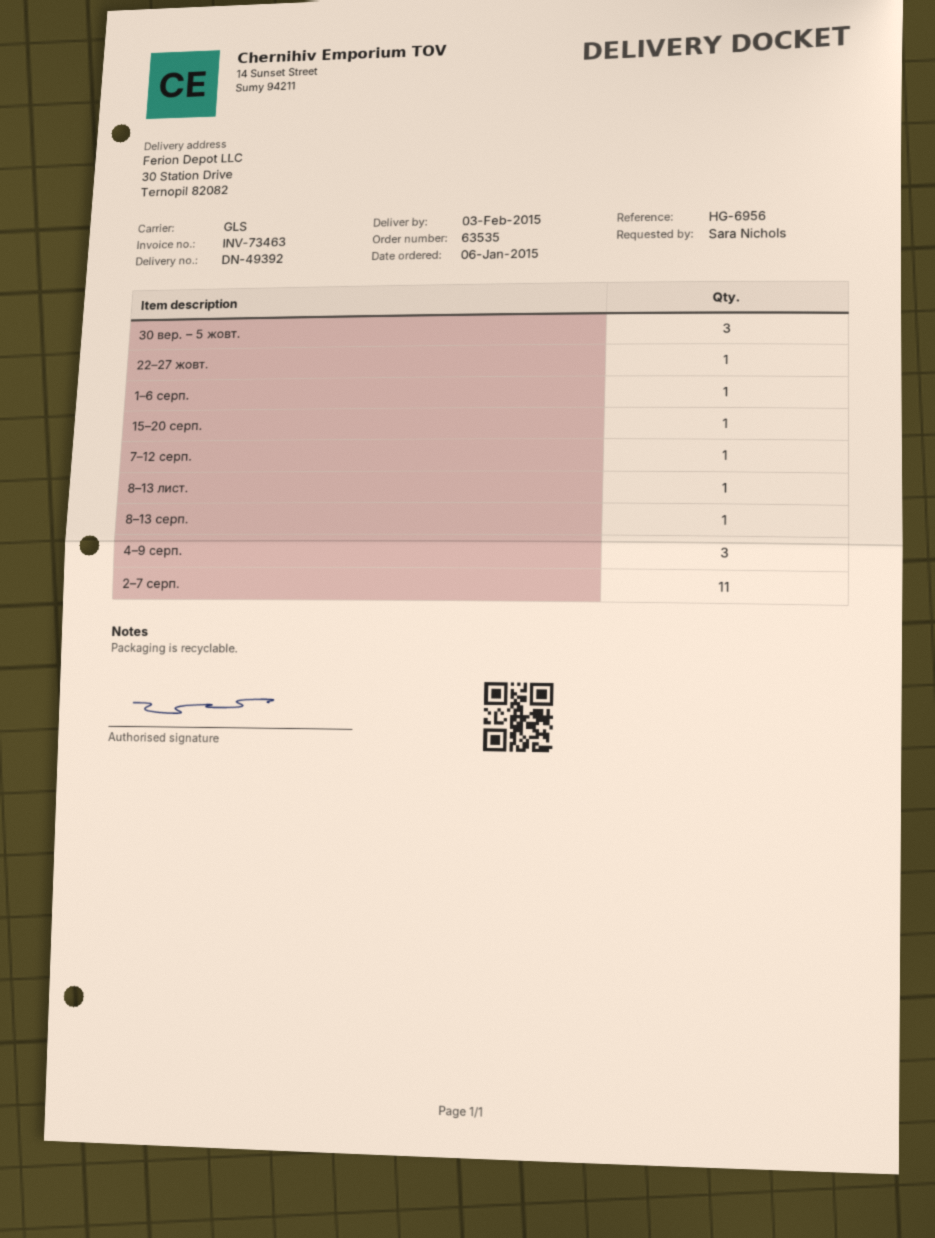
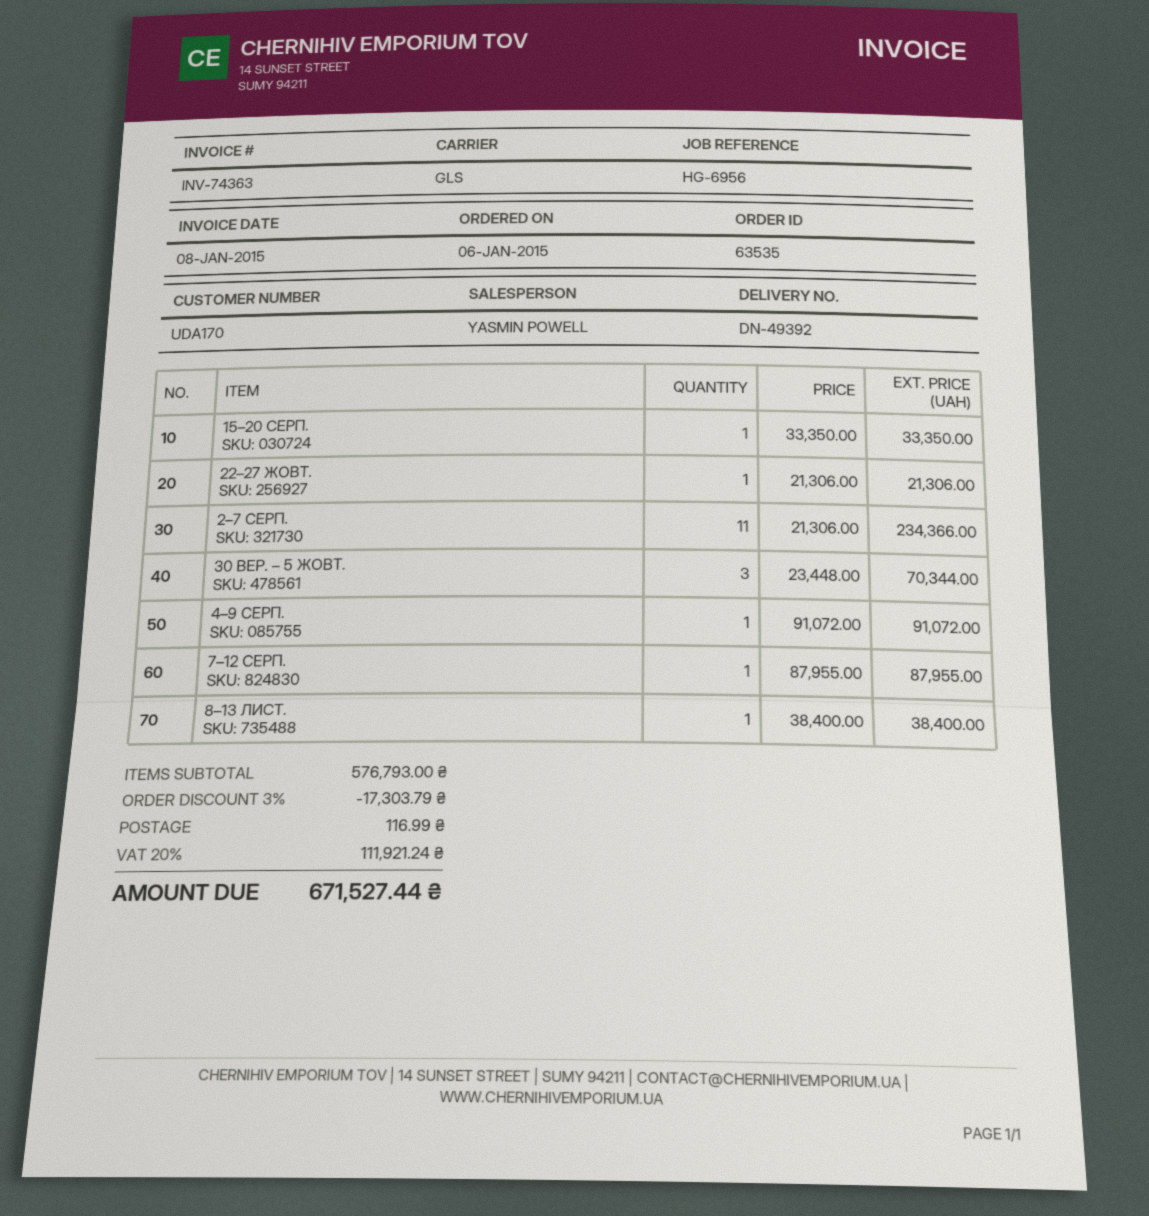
invoice number: INV-73463 -> INV-74363
1–6 серп.: 1 -> none
8–13 серп.: 1 -> none
4–9 серп.: 3 -> 1

